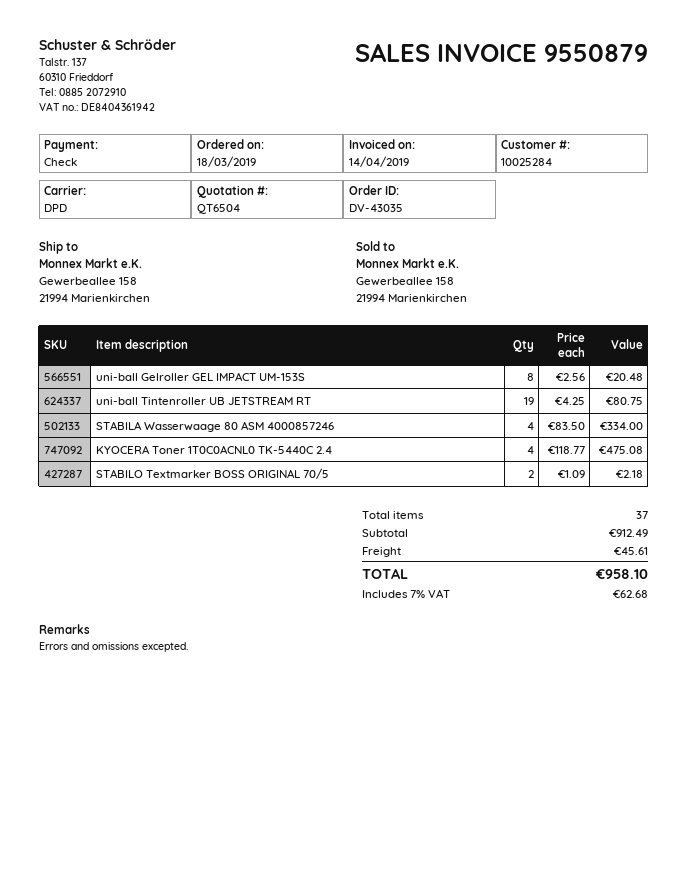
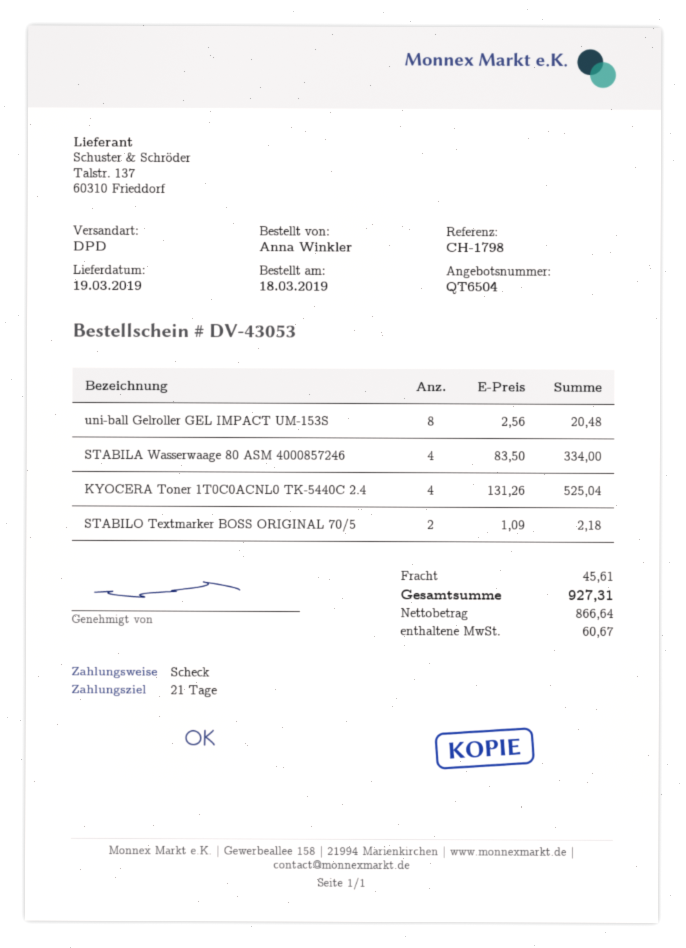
order number: DV-43035 -> DV-43053
uni-ball Tintenroller UB JETSTREAM RT: 19 x 4.25 = 80.75 -> none
KYOCERA Toner 1T0C0ACNL0 TK-5440C 2.4: 4 x 118.77 = 475.08 -> 4 x 131.26 = 525.04
tax: 62.68 -> 60.67
total: 958.10 -> 927.31

